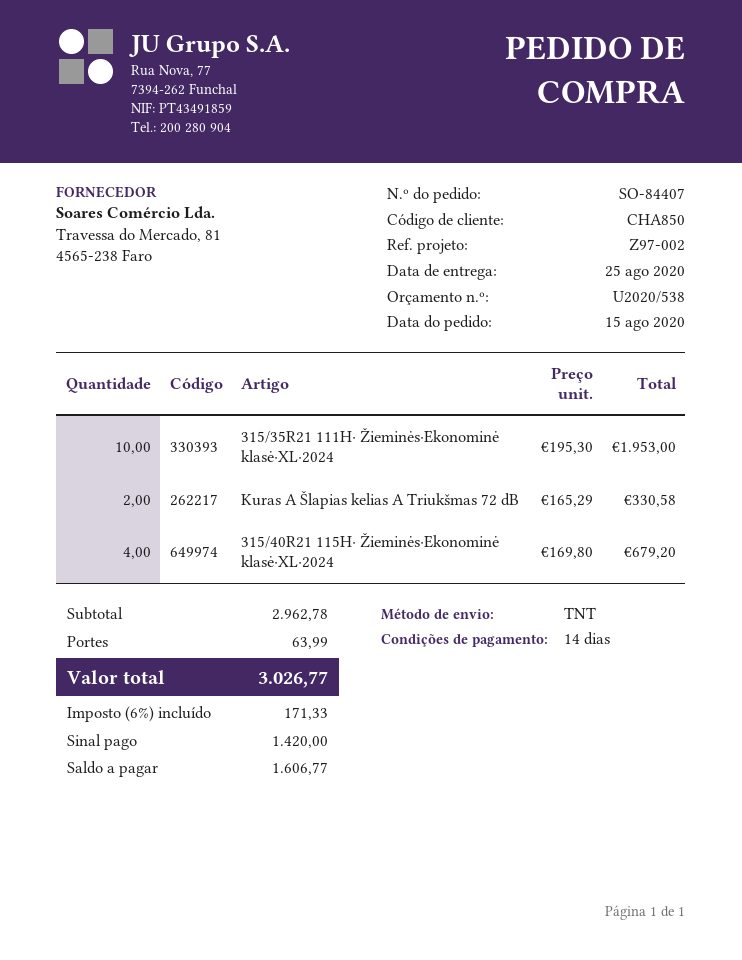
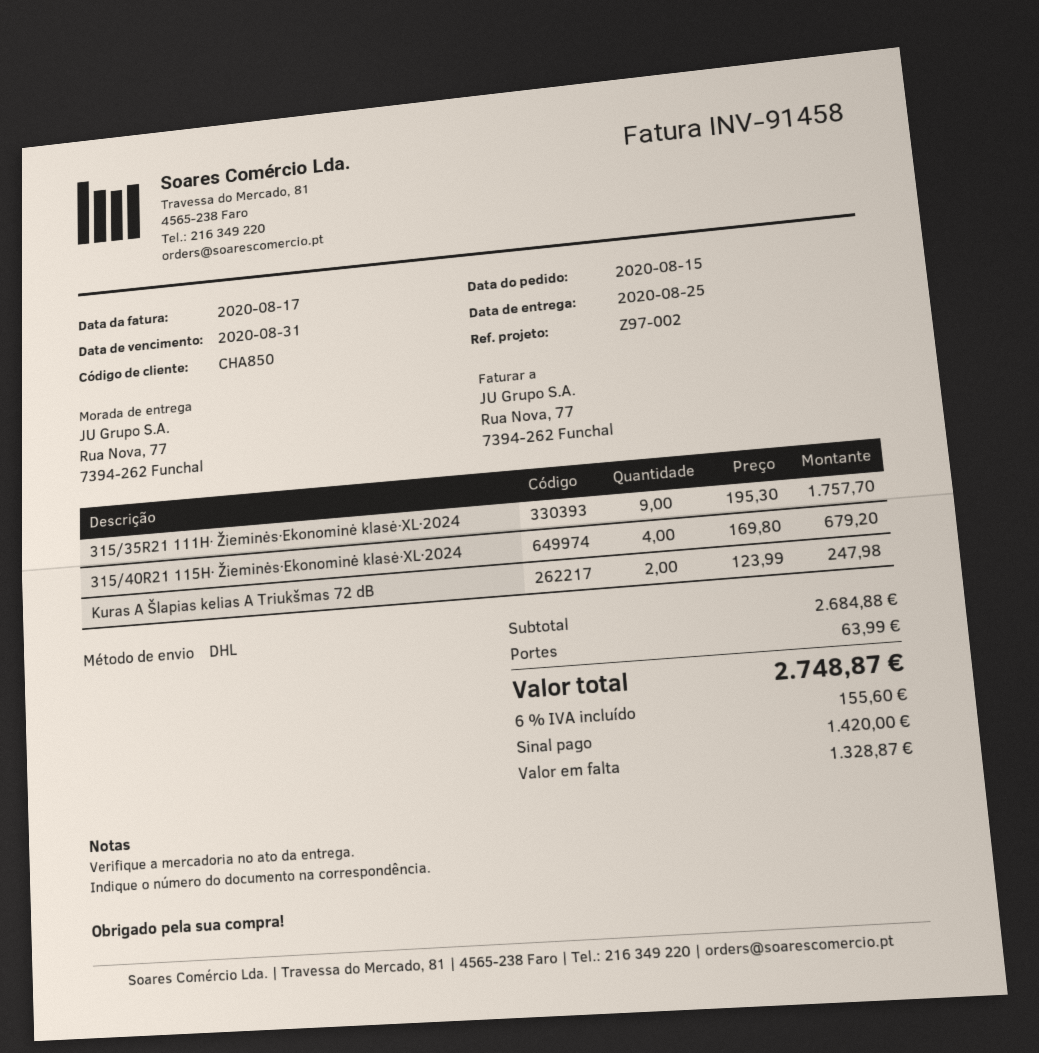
shipping method: TNT -> DHL
315/35R21 111H· Žieminės·Ekonominė klasė·XL·2024: 10 x 195.30 = 1953.00 -> 9 x 195.30 = 1757.70
Kuras A Šlapias kelias A Triukšmas 72 dB: 2 x 165.29 = 330.58 -> 2 x 123.99 = 247.98
subtotal: 2962.78 -> 2684.88
tax: 6% = 171.33 -> 6% = 155.60
total: 3026.77 -> 2748.87
balance: 1606.77 -> 1328.87

